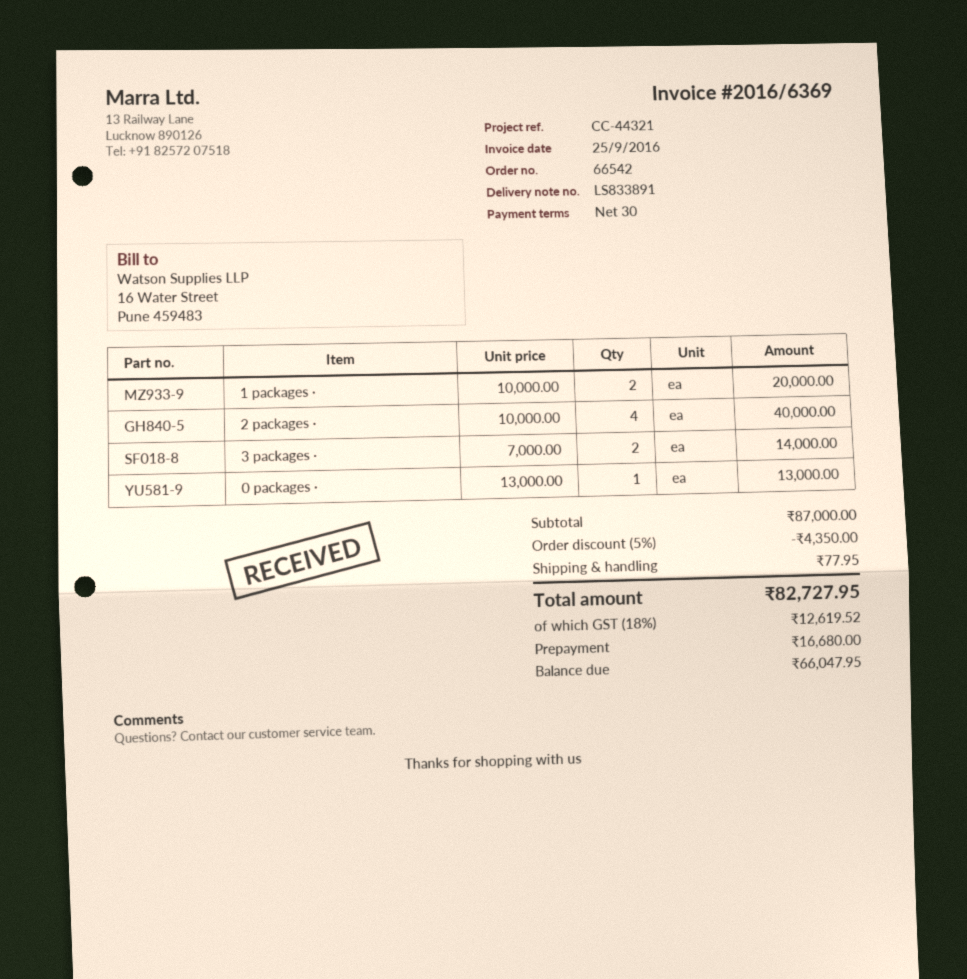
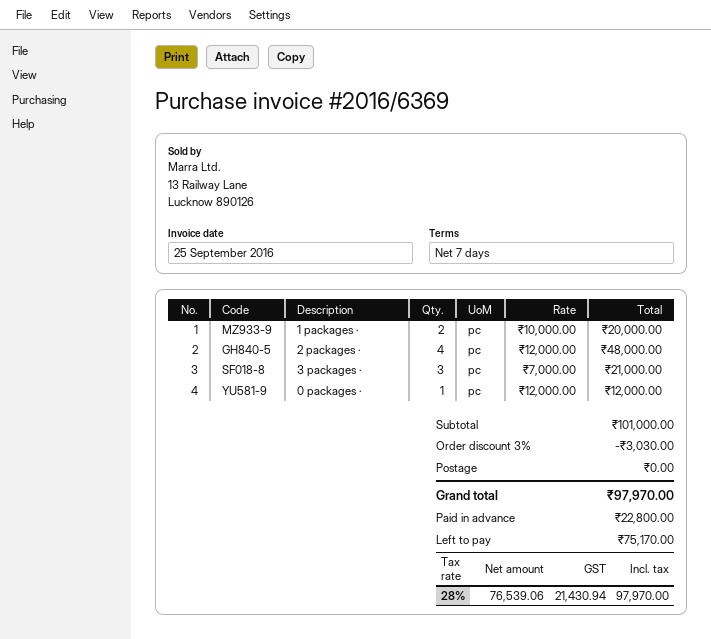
payment terms: 30 days -> 7 days
2 packages ·: 4 x 10000.00 = 40000.00 -> 4 x 12000.00 = 48000.00
3 packages ·: 2 x 7000.00 = 14000.00 -> 3 x 7000.00 = 21000.00
0 packages ·: 1 x 13000.00 = 13000.00 -> 1 x 12000.00 = 12000.00
subtotal: 87000.00 -> 101000.00
discount: 5% = 4350.00 -> 3% = 3030.00
shipping: 77.95 -> 0.00
tax: 18% = 12619.52 -> 28% = 21430.94
total: 82727.95 -> 97970.00
deposit: 16680.00 -> 22800.00
balance: 66047.95 -> 75170.00

